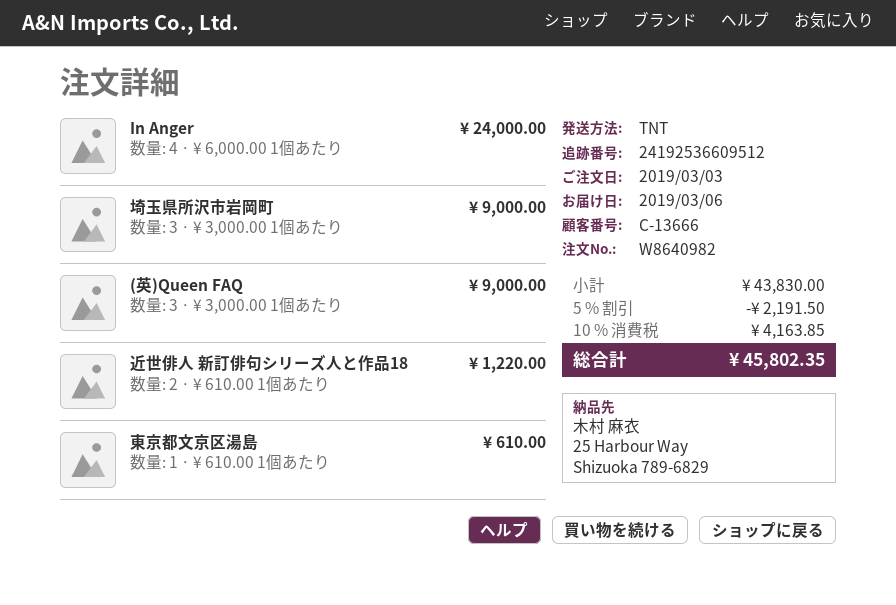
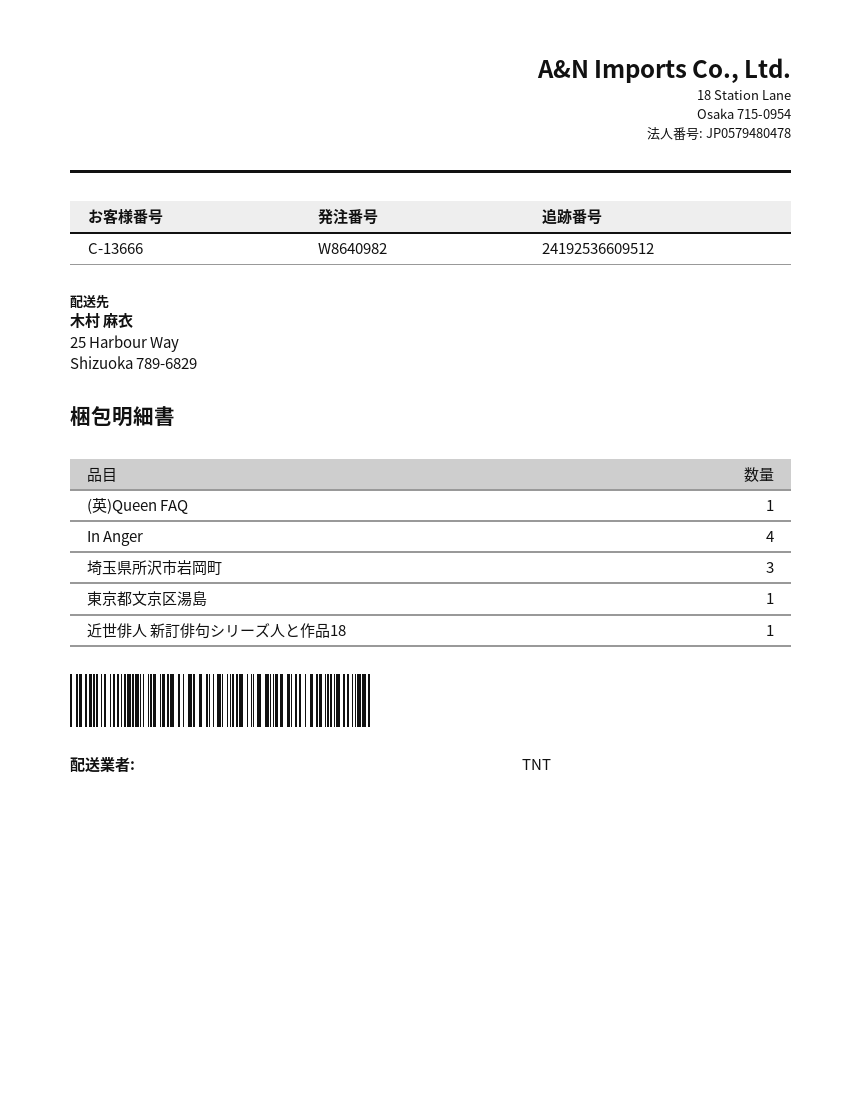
(英)Queen FAQ: 3 -> 1
近世俳人 新訂俳句シリーズ人と作品18: 2 -> 1

